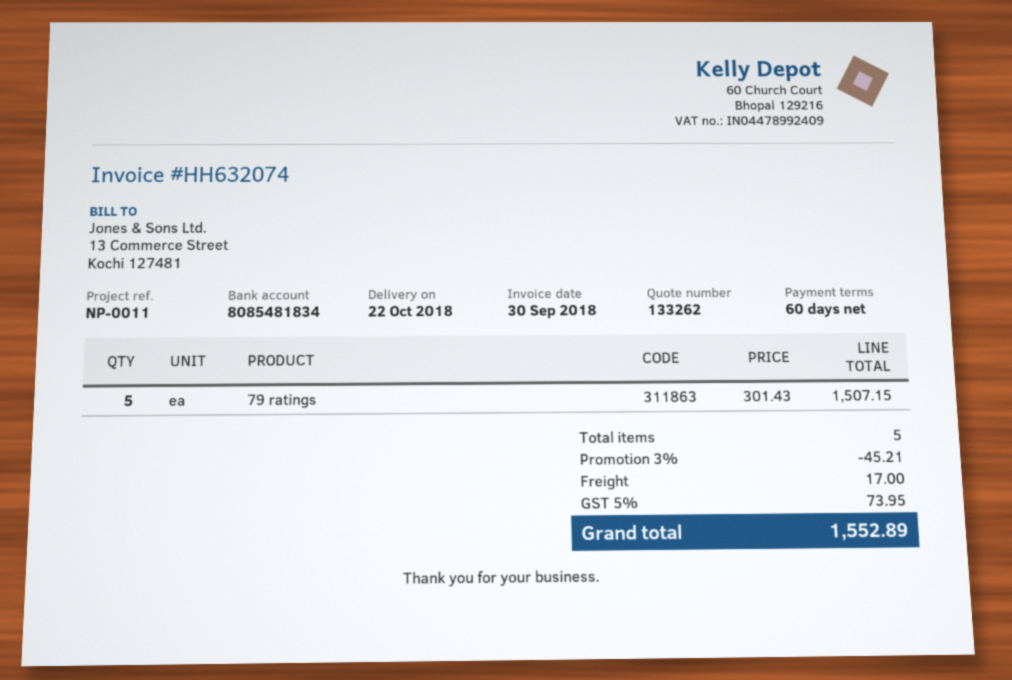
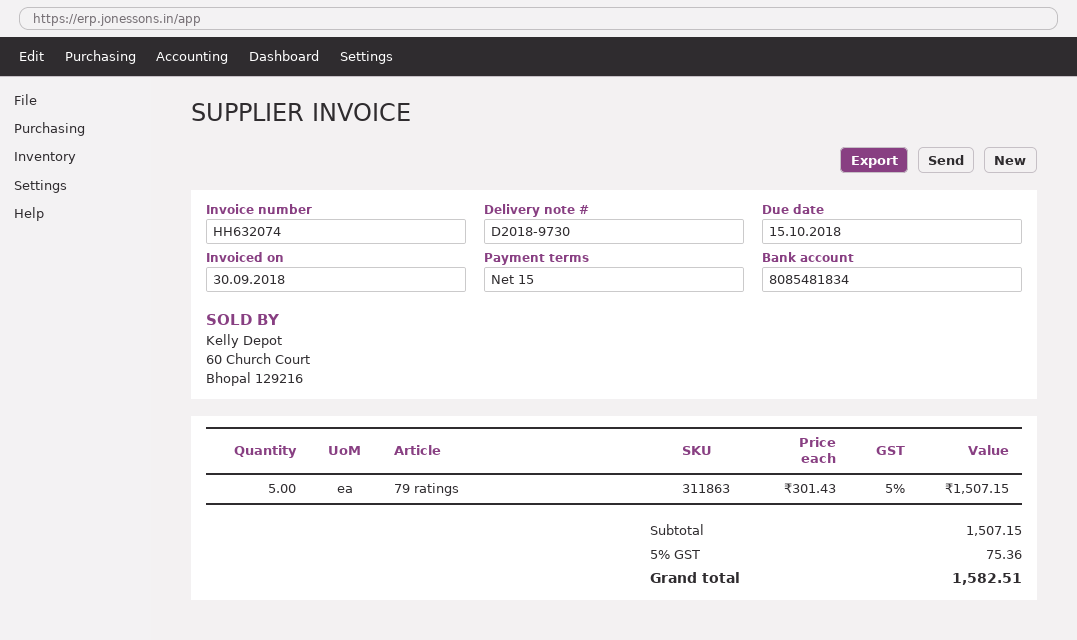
payment terms: 60 days -> 15 days
discount: 3% = 45.21 -> none
shipping: 17.00 -> none
tax: 5% = 73.95 -> 5% = 75.36
total: 1552.89 -> 1582.51

